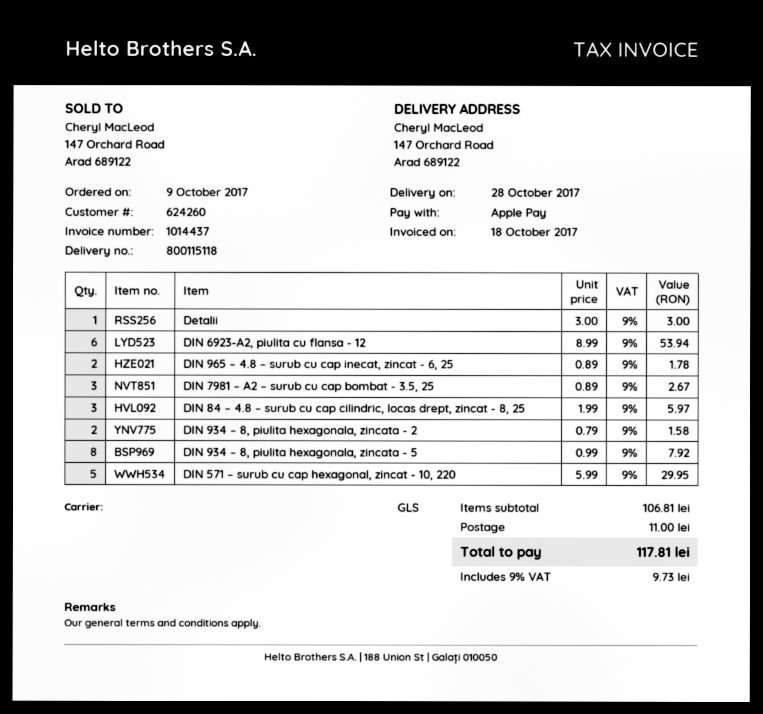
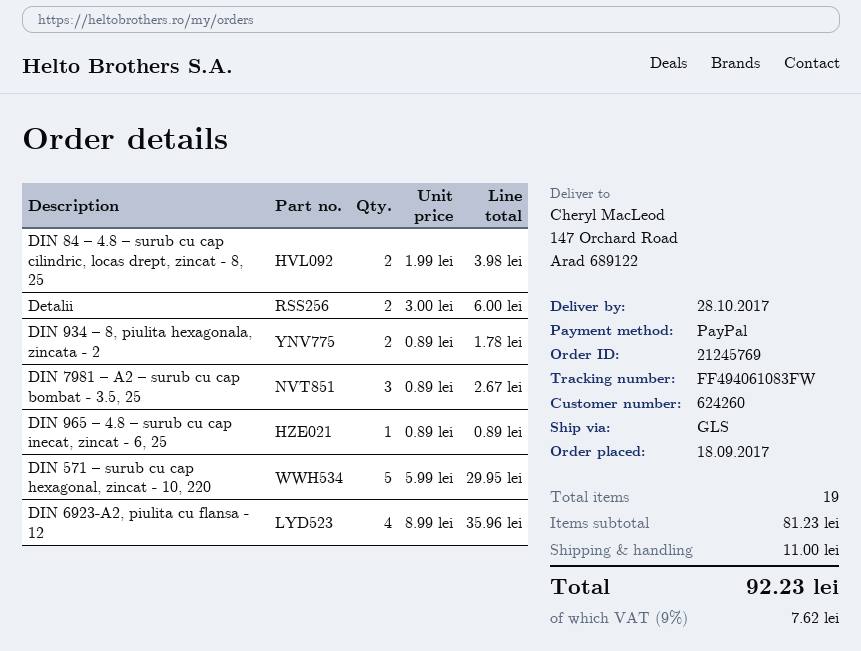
order date: 2017-10-09 -> 2017-09-18
payment method: Apple Pay -> PayPal
Detalii: 1 x 3.00 = 3.00 -> 2 x 3.00 = 6.00
DIN 6923-A2, piulita cu flansa - 12: 6 x 8.99 = 53.94 -> 4 x 8.99 = 35.96
DIN 965 – 4.8 – surub cu cap inecat, zincat - 6, 25: 2 x 0.89 = 1.78 -> 1 x 0.89 = 0.89
DIN 84 – 4.8 – surub cu cap cilindric, locas drept, zincat - 8, 25: 3 x 1.99 = 5.97 -> 2 x 1.99 = 3.98
DIN 934 – 8, piulita hexagonala, zincata - 2: 2 x 0.79 = 1.58 -> 2 x 0.89 = 1.78
DIN 934 – 8, piulita hexagonala, zincata - 5: 8 x 0.99 = 7.92 -> none
subtotal: 106.81 -> 81.23
tax: 9% = 9.73 -> 9% = 7.62
total: 117.81 -> 92.23

